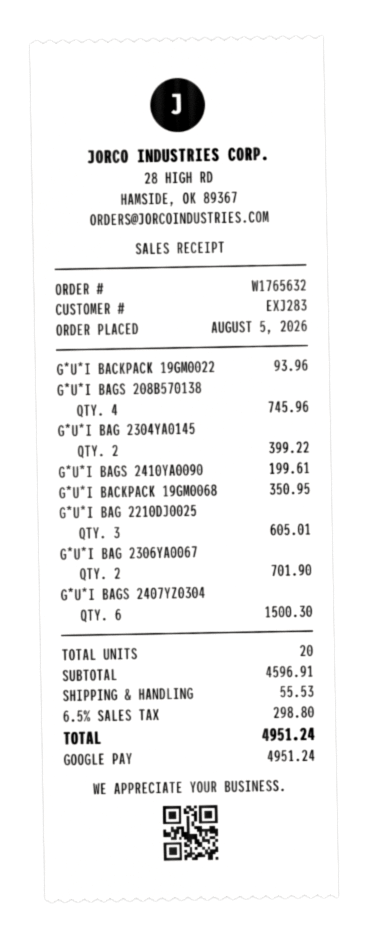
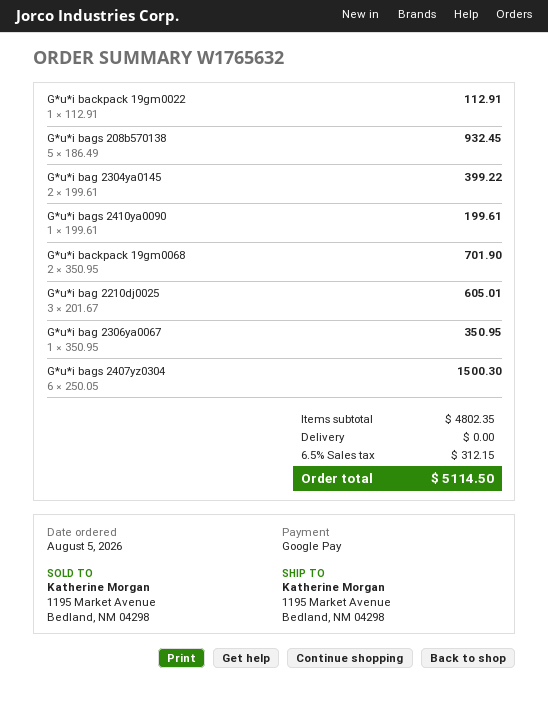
G*U*I BACKPACK 19GM0022: 1 for 93.96 -> 1 for 112.91
G*U*I BAGS 208B570138: 4 for 745.96 -> 5 for 932.45
G*U*I BACKPACK 19GM0068: 1 for 350.95 -> 2 for 701.90
G*U*I BAG 2306YA0067: 2 for 701.90 -> 1 for 350.95
subtotal: 4596.91 -> 4802.35
shipping: 55.53 -> 0.00
tax: 6.5% = 298.80 -> 6.5% = 312.15
total: 4951.24 -> 5114.50

